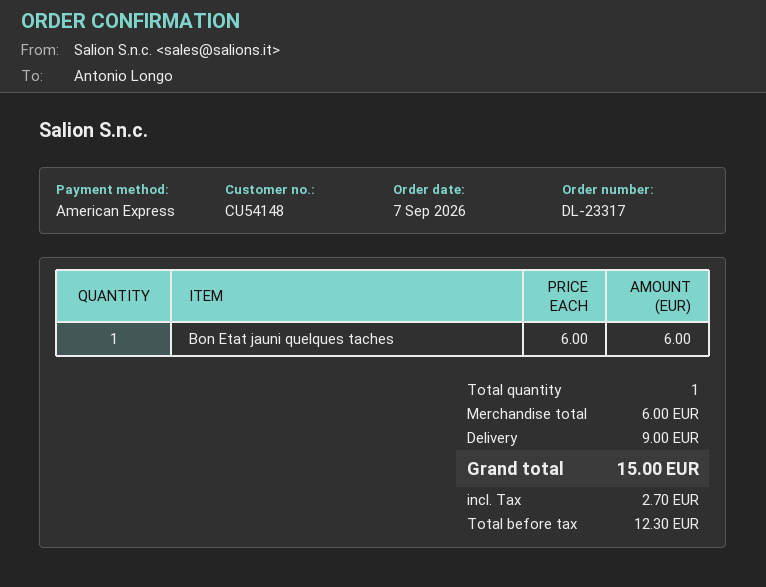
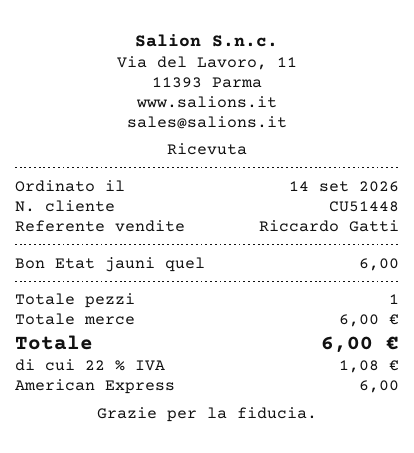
order date: 2026-09-07 -> 2026-09-14
customer number: CU54148 -> CU51448
shipping: 9.00 -> none
tax: 2.70 -> 1.08
total: 15.00 -> 6.00

